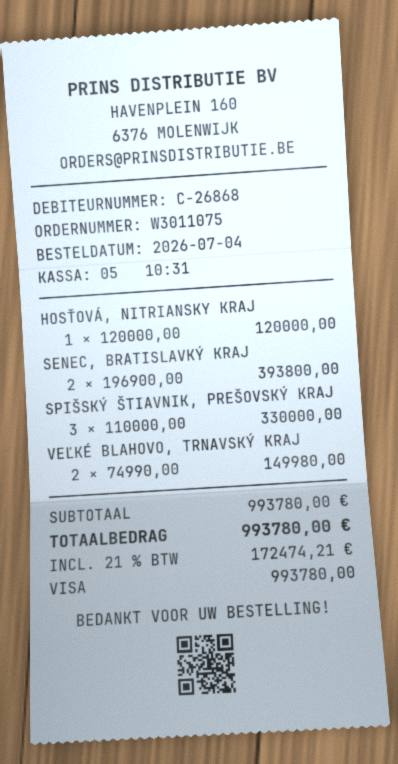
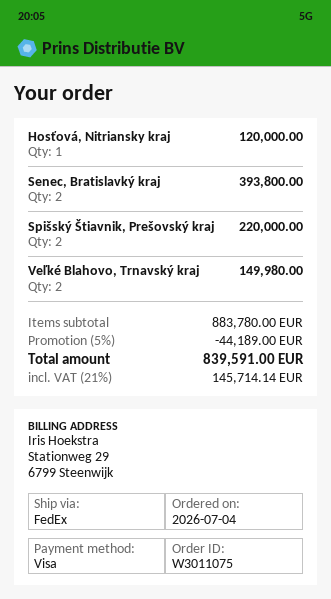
SPIŠSKÝ ŠTIAVNIK, PREŠOVSKÝ KRAJ: 3 for 330000.00 -> 2 for 220000.00
subtotal: 993780.00 -> 883780.00
discount: none -> 5% = 44189.00
tax: 21% = 172474.21 -> 21% = 145714.14
total: 993780.00 -> 839591.00

